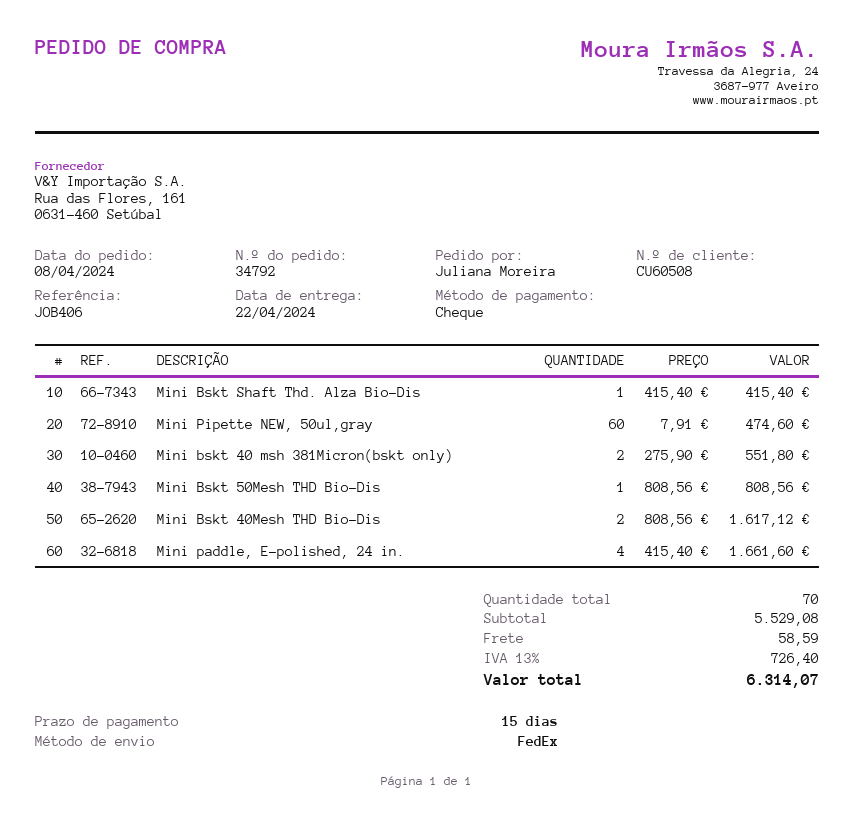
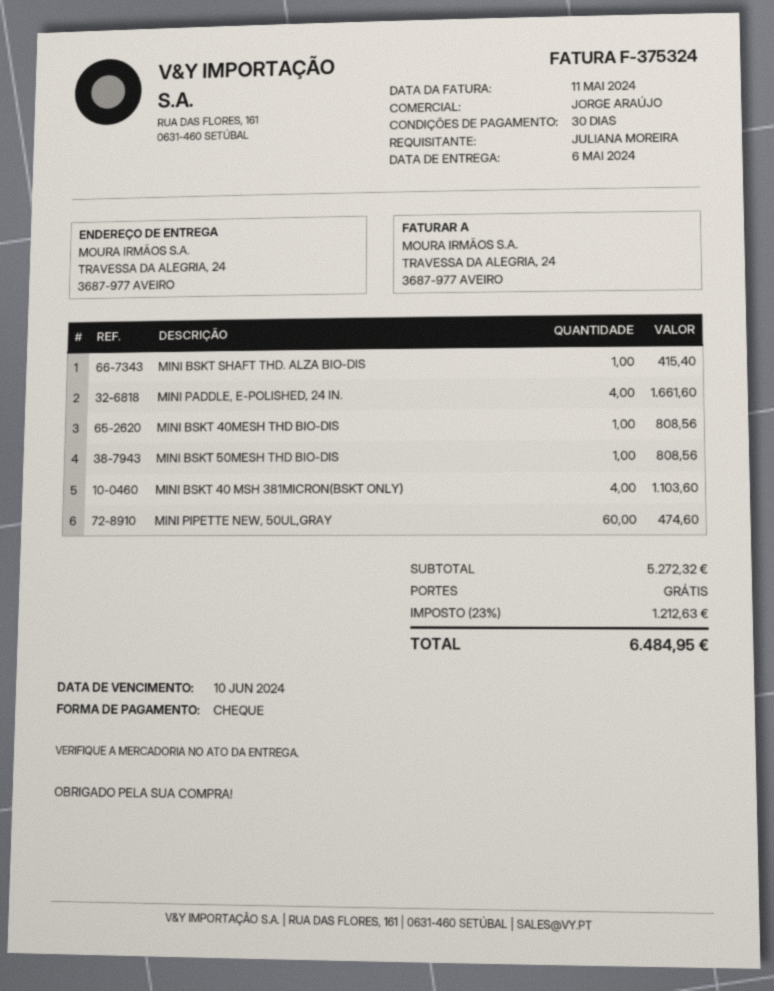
delivery date: 2024-04-22 -> 2024-05-06
payment terms: 15 days -> 30 days
Mini bskt 40 msh 381Micron(bskt only): 2 for 551.80 -> 4 for 1103.60
Mini Bskt 40Mesh THD Bio-Dis: 2 for 1617.12 -> 1 for 808.56
subtotal: 5529.08 -> 5272.32
shipping: 58.59 -> 0.00
tax: 13% = 726.40 -> 23% = 1212.63
total: 6314.07 -> 6484.95

